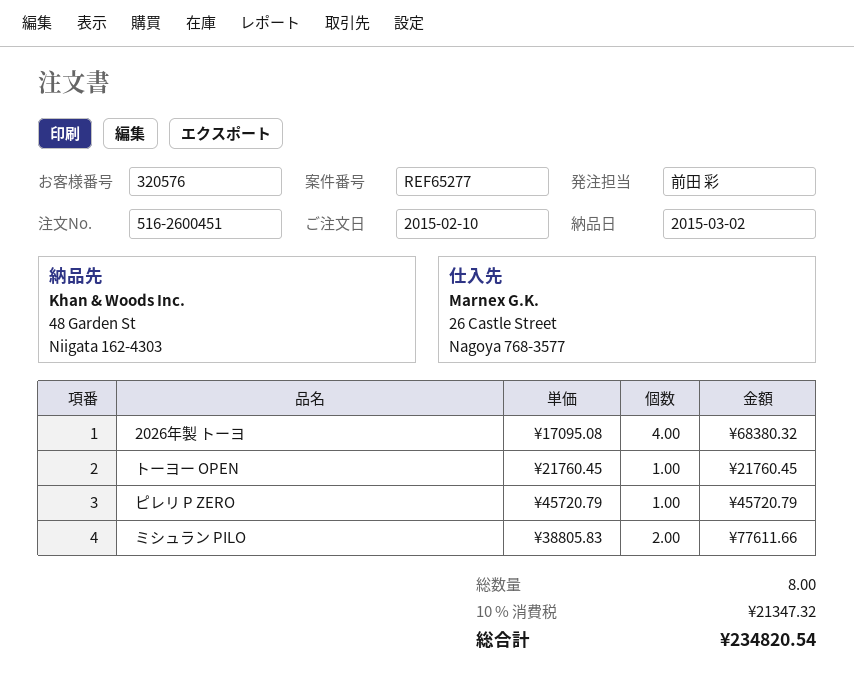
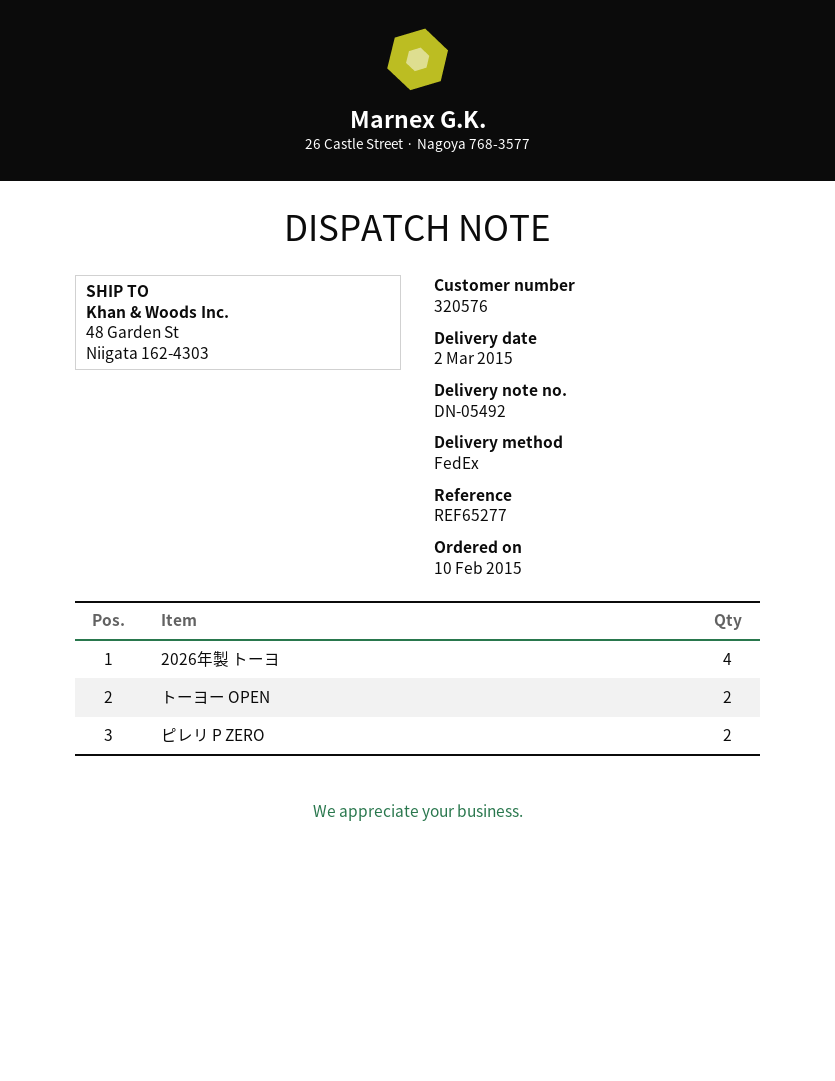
トーヨー OPEN: 1 -> 2
ピレリ P ZERO: 1 -> 2
ミシュラン PILO: 2 -> none

